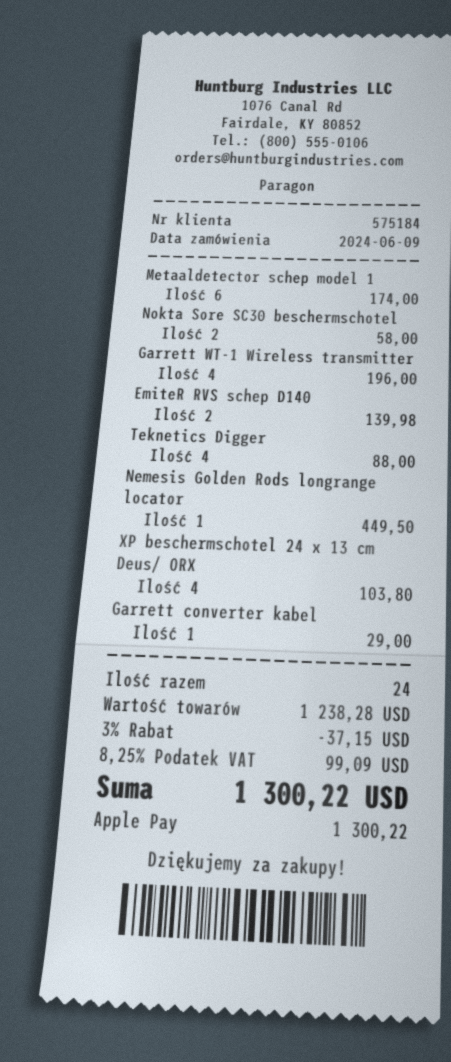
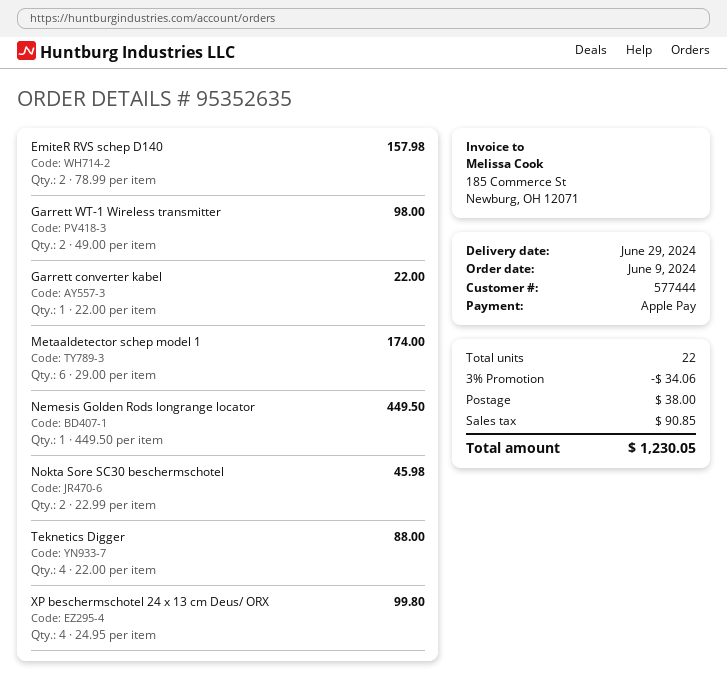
customer number: 575184 -> 577444
Nokta Sore SC30 beschermschotel: 2 for 58.00 -> 2 for 45.98
Garrett WT-1 Wireless transmitter: 4 for 196.00 -> 2 for 98.00
EmiteR RVS schep D140: 2 for 139.98 -> 2 for 157.98
XP beschermschotel 24 x 13 cm Deus/ ORX: 4 for 103.80 -> 4 for 99.80
Garrett converter kabel: 1 for 29.00 -> 1 for 22.00
total quantity: 24 -> 22
discount: 3% = 37.15 -> 3% = 34.06
shipping: none -> 38.00
tax: 99.09 -> 90.85
total: 1300.22 -> 1230.05

